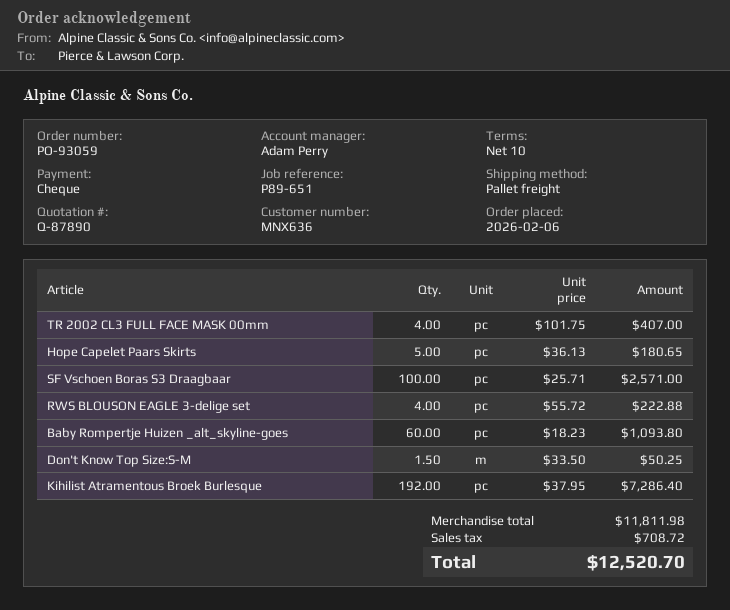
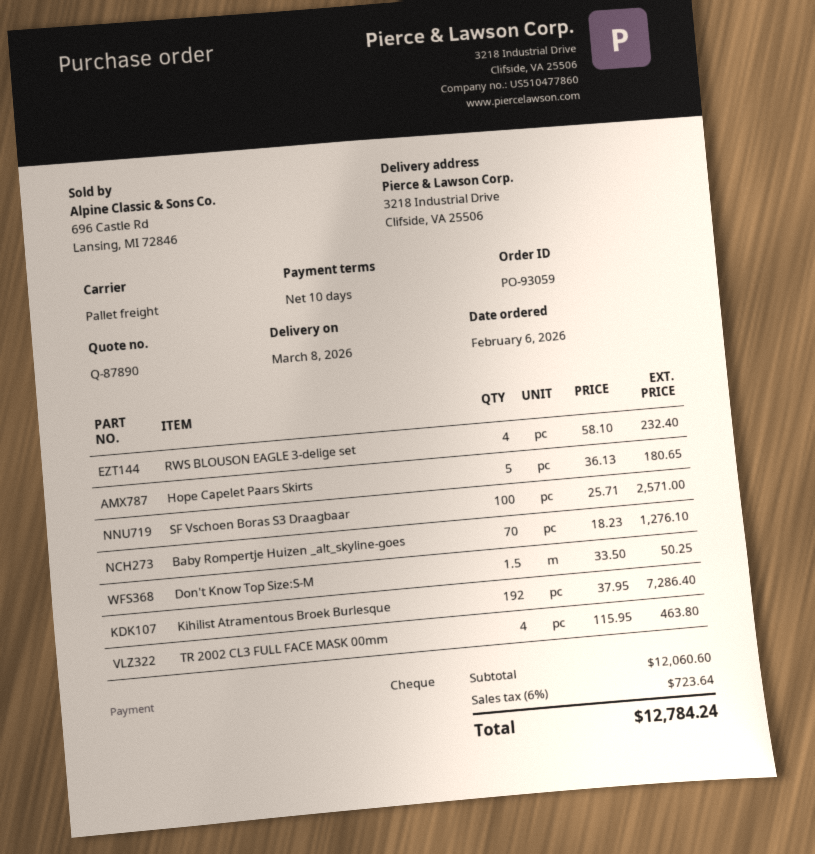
TR 2002 CL3 FULL FACE MASK 00mm: 4 x 101.75 = 407.00 -> 4 x 115.95 = 463.80
RWS BLOUSON EAGLE 3-delige set: 4 x 55.72 = 222.88 -> 4 x 58.10 = 232.40
Baby Rompertje Huizen _alt_skyline-goes: 60 x 18.23 = 1093.80 -> 70 x 18.23 = 1276.10
subtotal: 11811.98 -> 12060.60
tax: 708.72 -> 723.64
total: 12520.70 -> 12784.24

